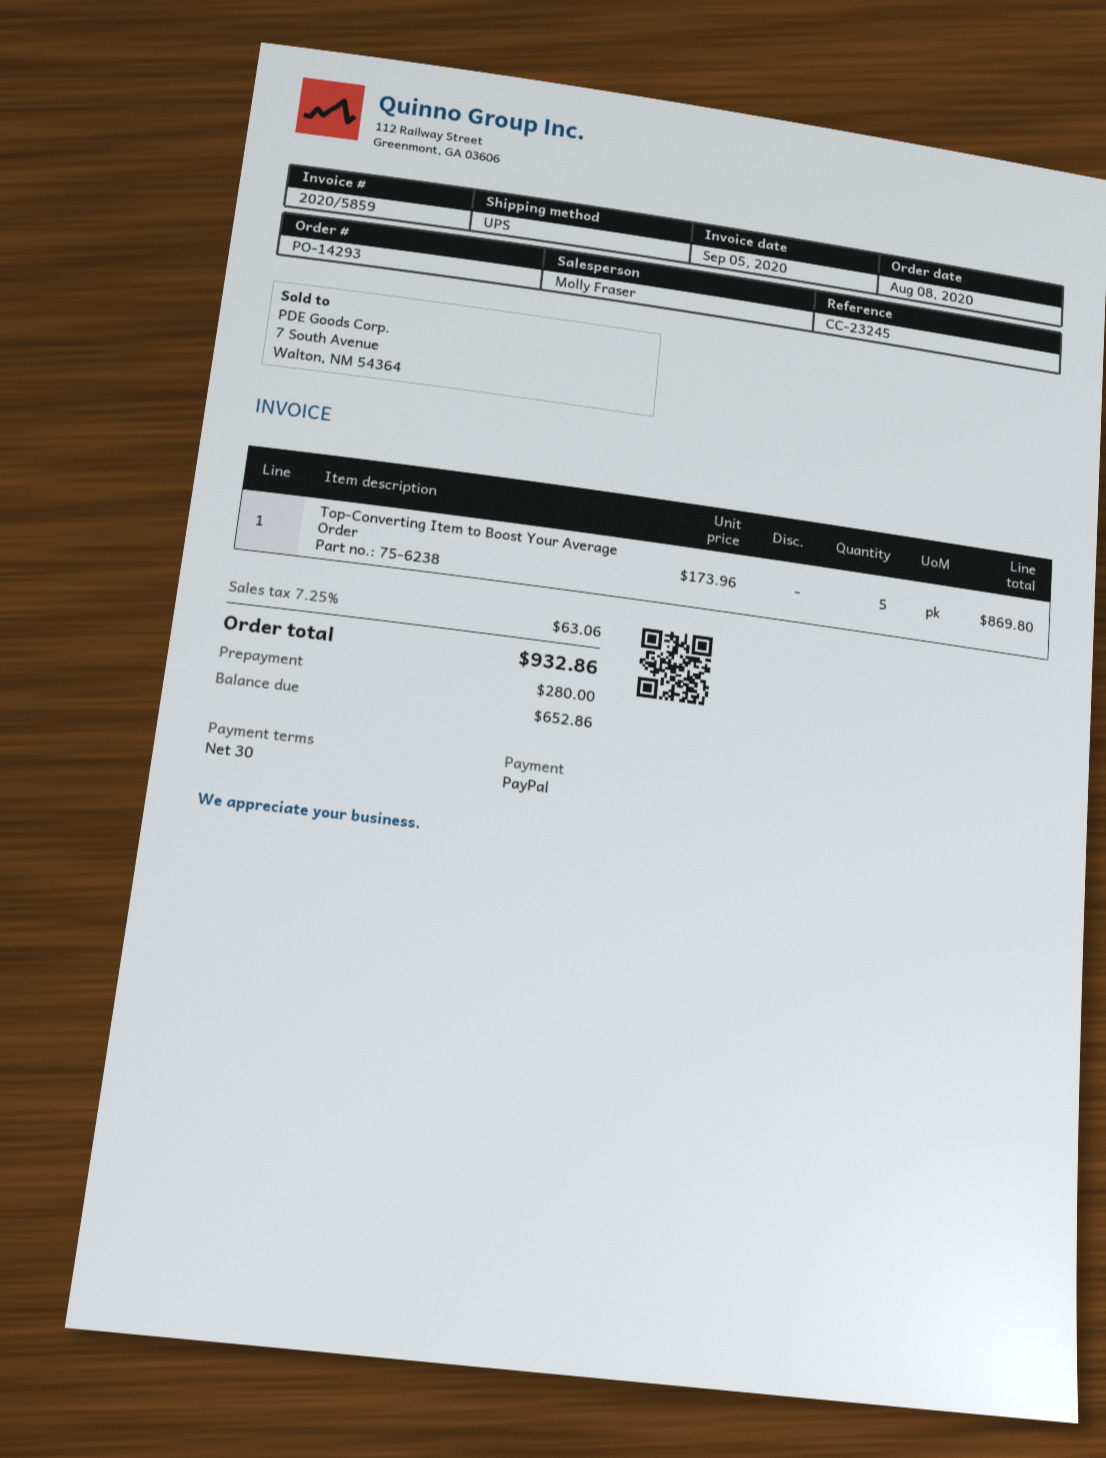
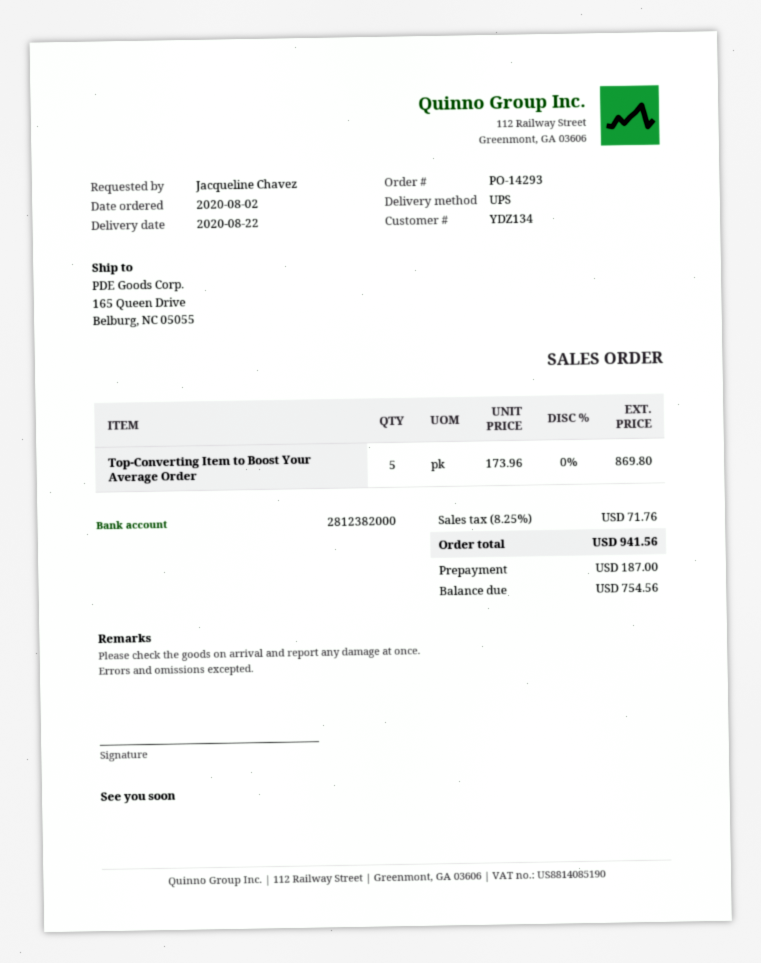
order date: 2020-08-08 -> 2020-08-02
tax: 7.25% = 63.06 -> 8.25% = 71.76
total: 932.86 -> 941.56
deposit: 280.00 -> 187.00
balance: 652.86 -> 754.56

